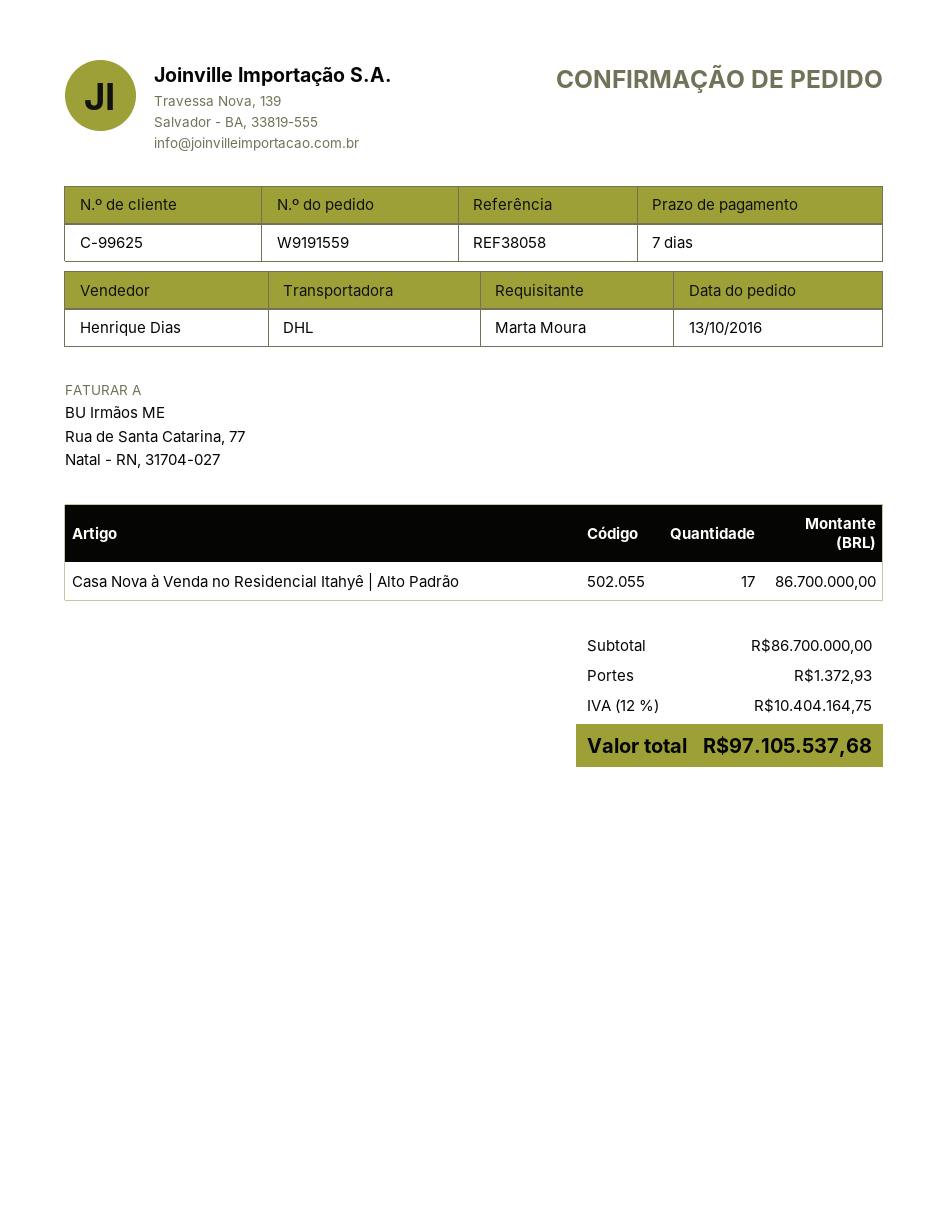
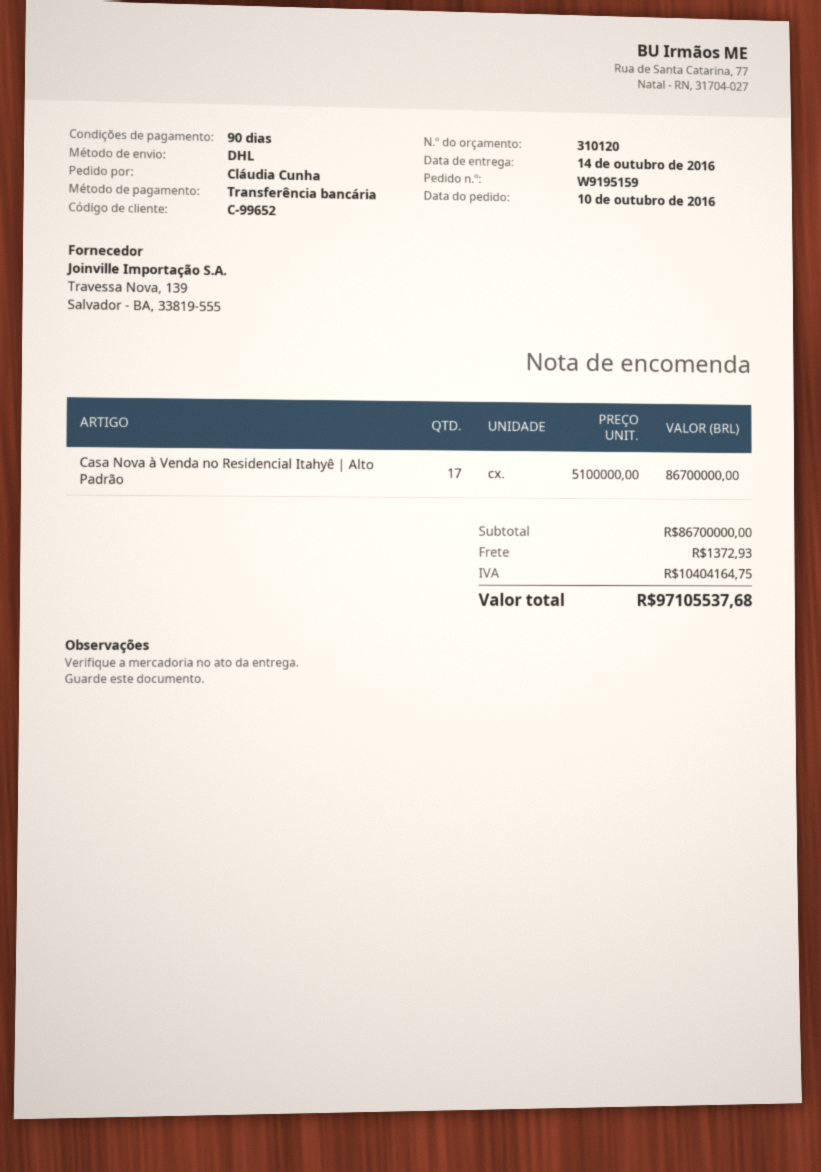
order number: W9191559 -> W9195159
order date: 2016-10-13 -> 2016-10-10
payment terms: 7 days -> 90 days
customer number: C-99625 -> C-99652
ordered by: Marta Moura -> Cláudia Cunha

